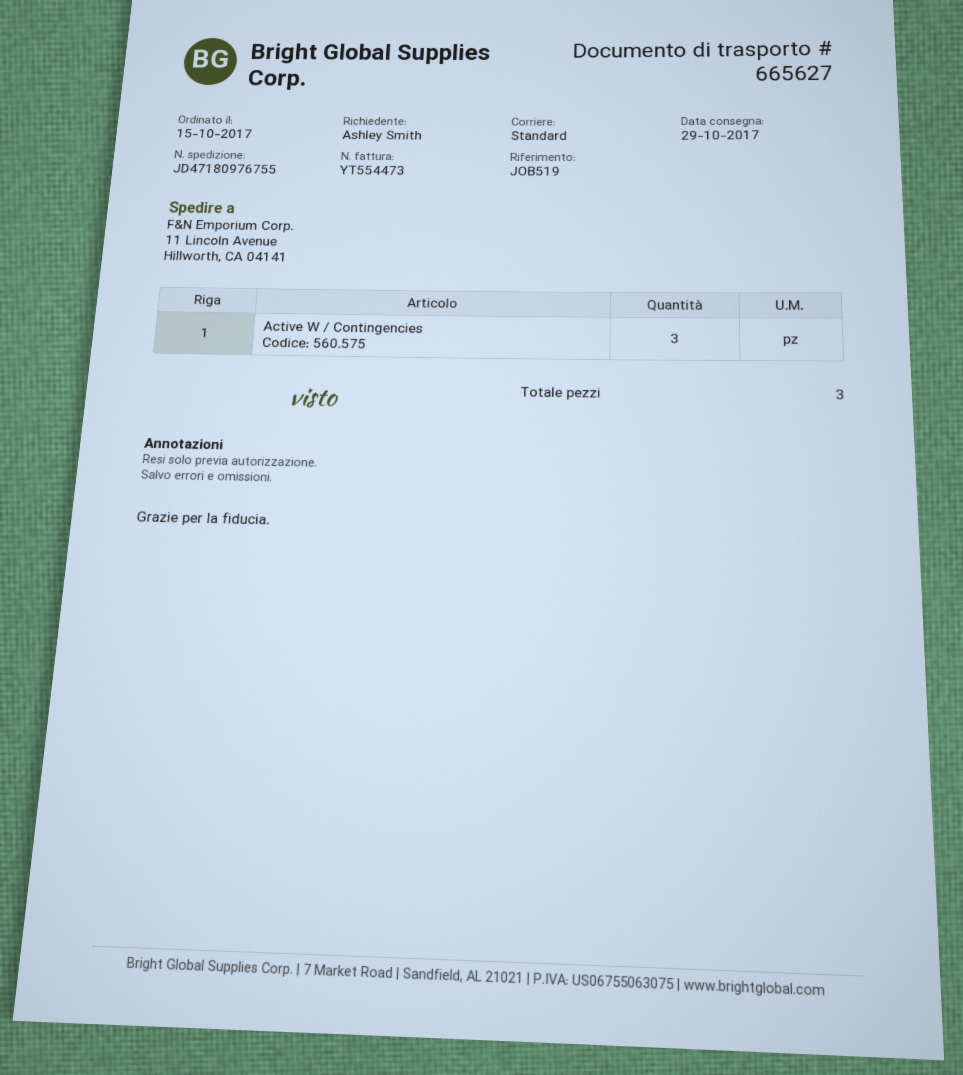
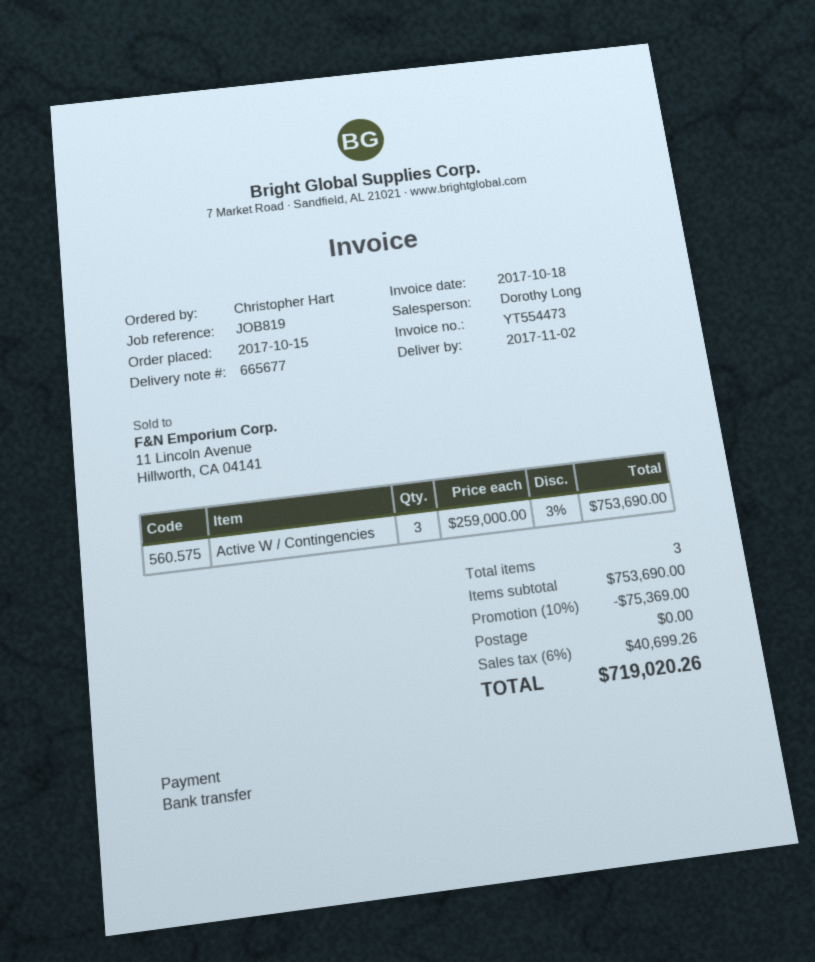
delivery note number: 665627 -> 665677
delivery date: 2017-10-29 -> 2017-11-02
reference: JOB519 -> JOB819
ordered by: Ashley Smith -> Christopher Hart

